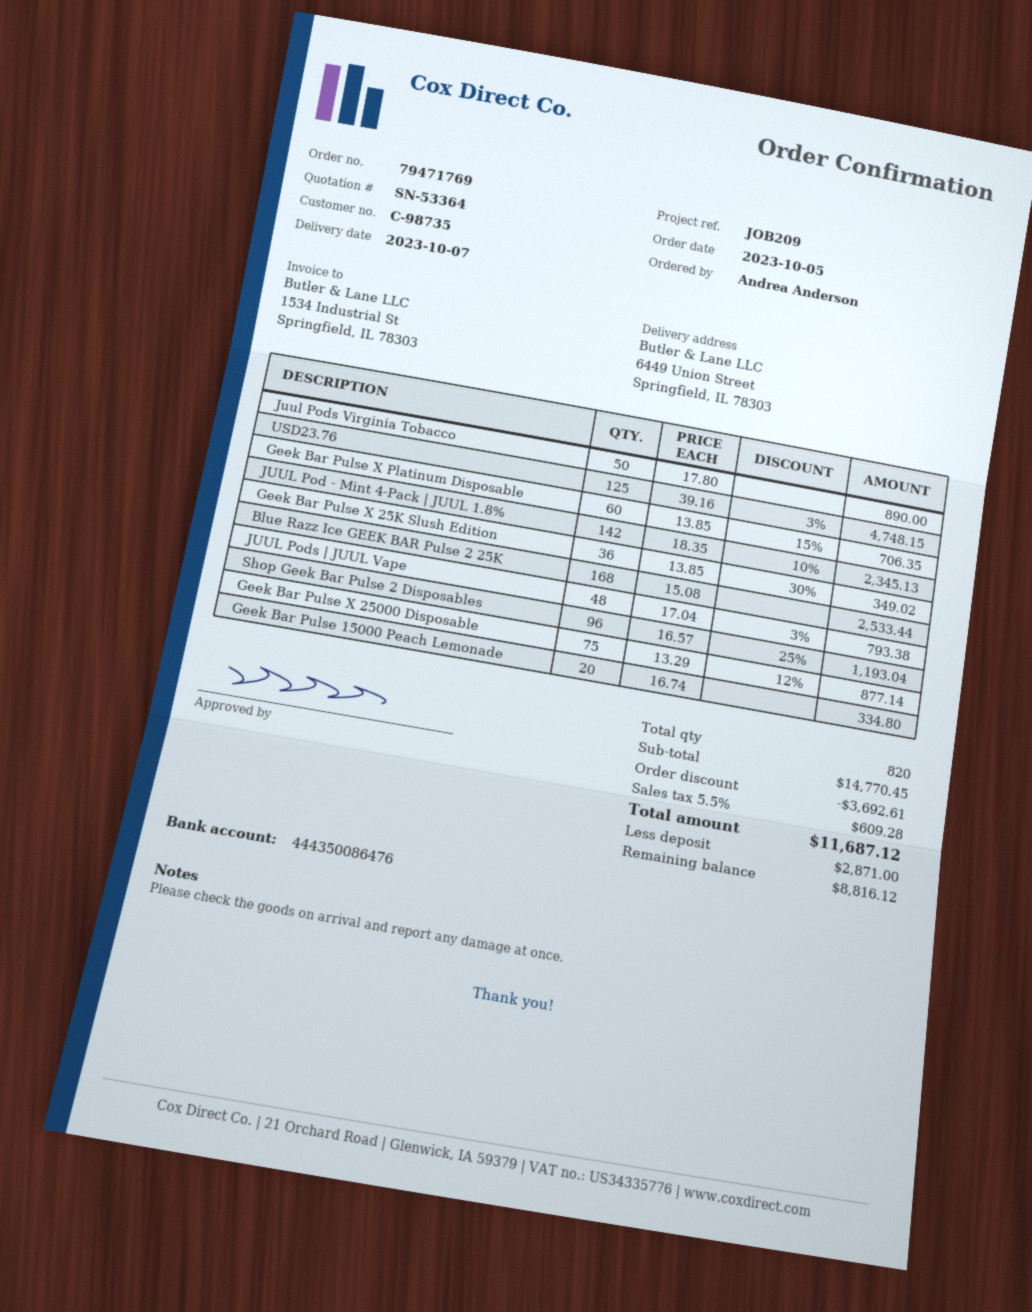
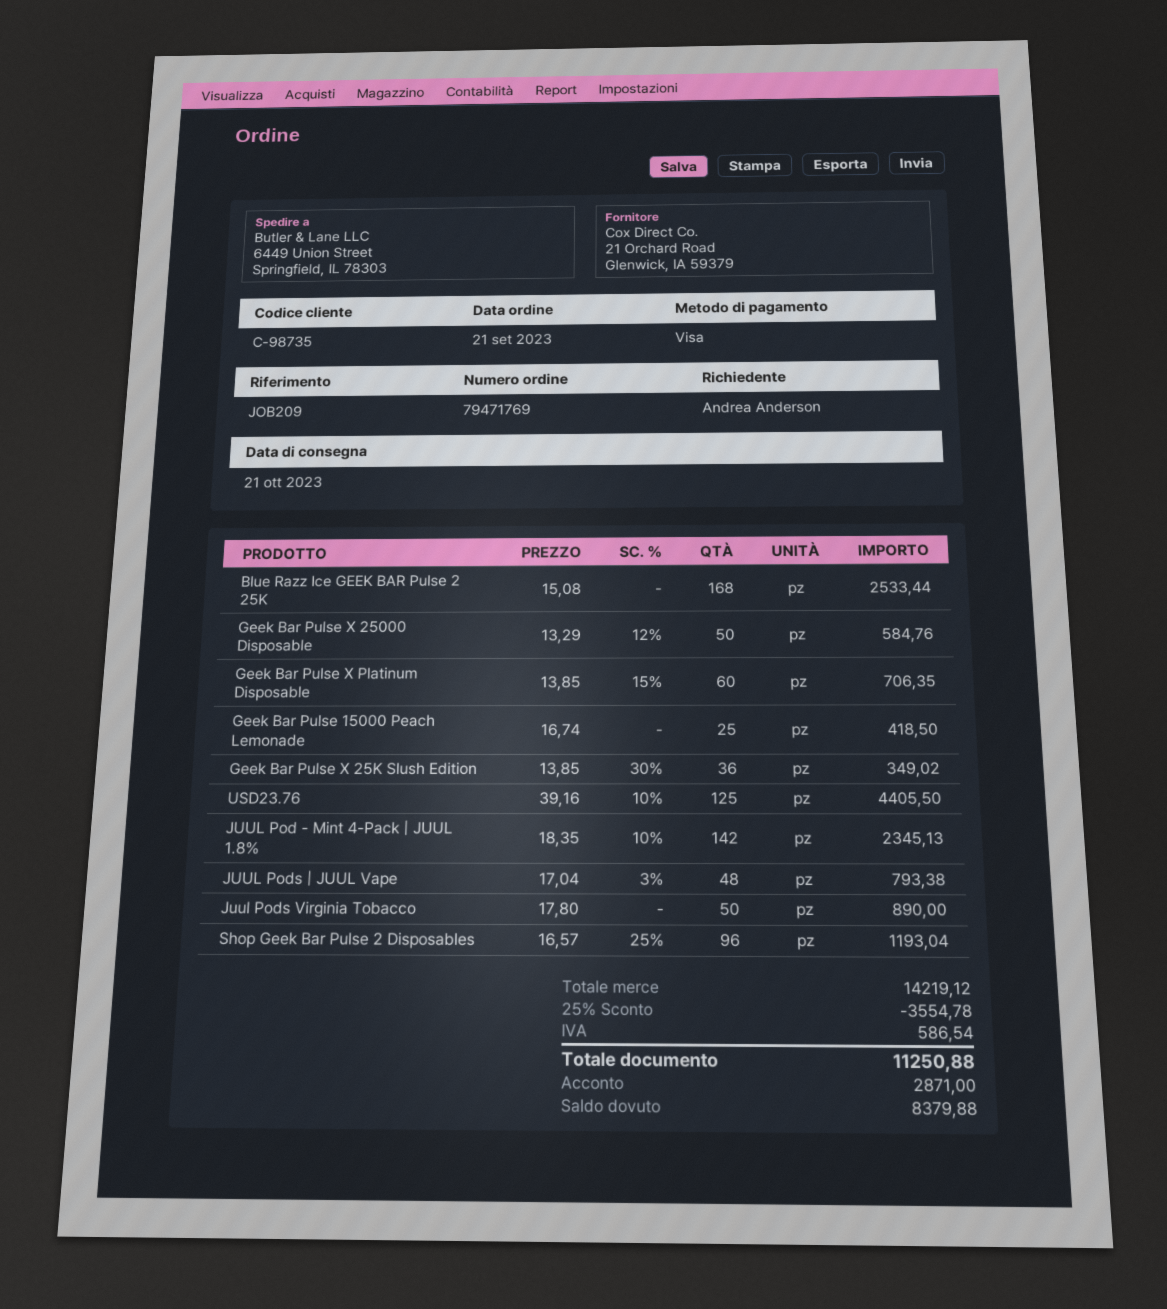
order date: 2023-10-05 -> 2023-09-21
delivery date: 2023-10-07 -> 2023-10-21
USD23.76: 125 x 39.16 - 3% = 4748.15 -> 125 x 39.16 - 10% = 4405.50
Geek Bar Pulse X 25000 Disposable: 75 x 13.29 - 12% = 877.14 -> 50 x 13.29 - 12% = 584.76
Geek Bar Pulse 15000 Peach Lemonade: 20 x 16.74 = 334.80 -> 25 x 16.74 = 418.50
subtotal: 14770.45 -> 14219.12
discount: 3692.61 -> 3554.78
tax: 609.28 -> 586.54
total: 11687.12 -> 11250.88
balance: 8816.12 -> 8379.88

